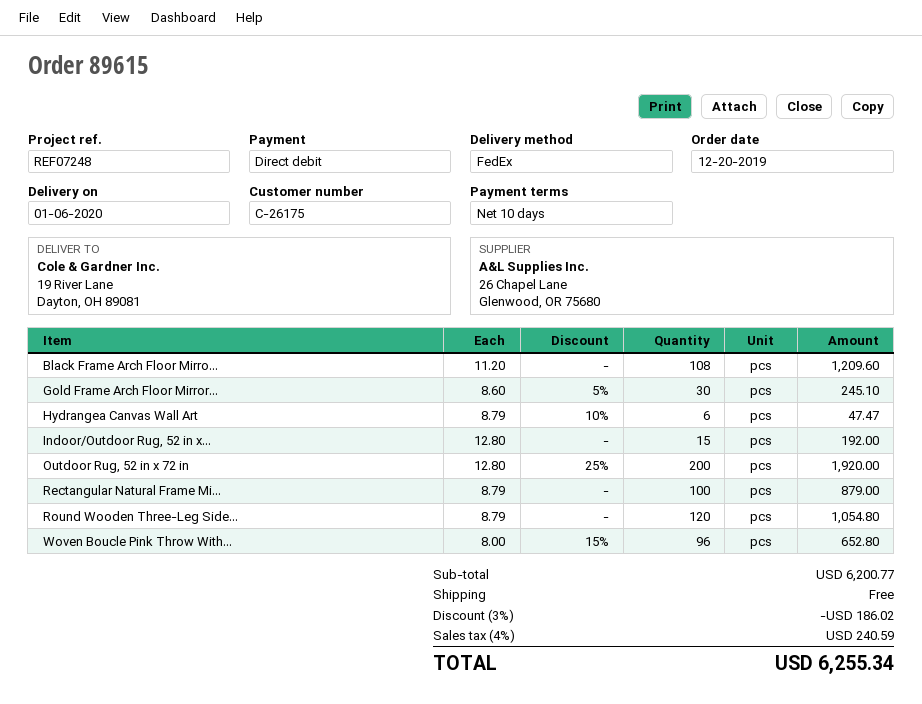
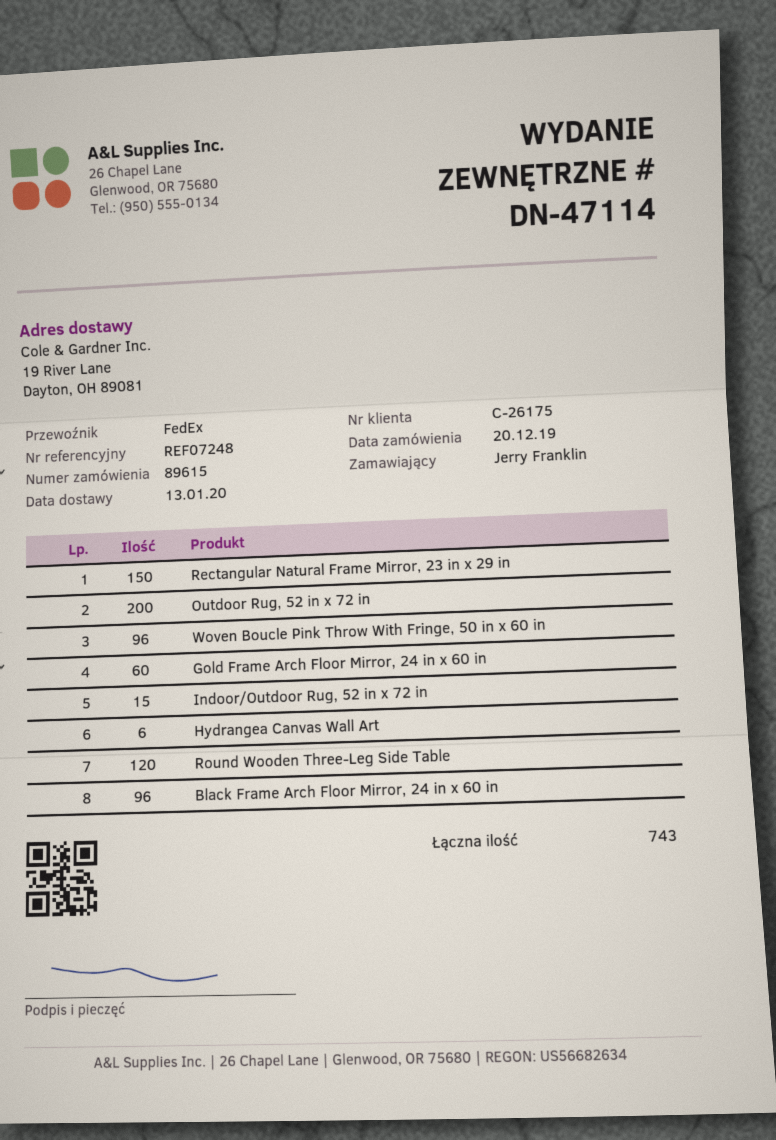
delivery date: 2020-01-06 -> 2020-01-13
Black Frame Arch Floor Mirro...: 108 -> 96
Gold Frame Arch Floor Mirror...: 30 -> 60
Rectangular Natural Frame Mi...: 100 -> 150

